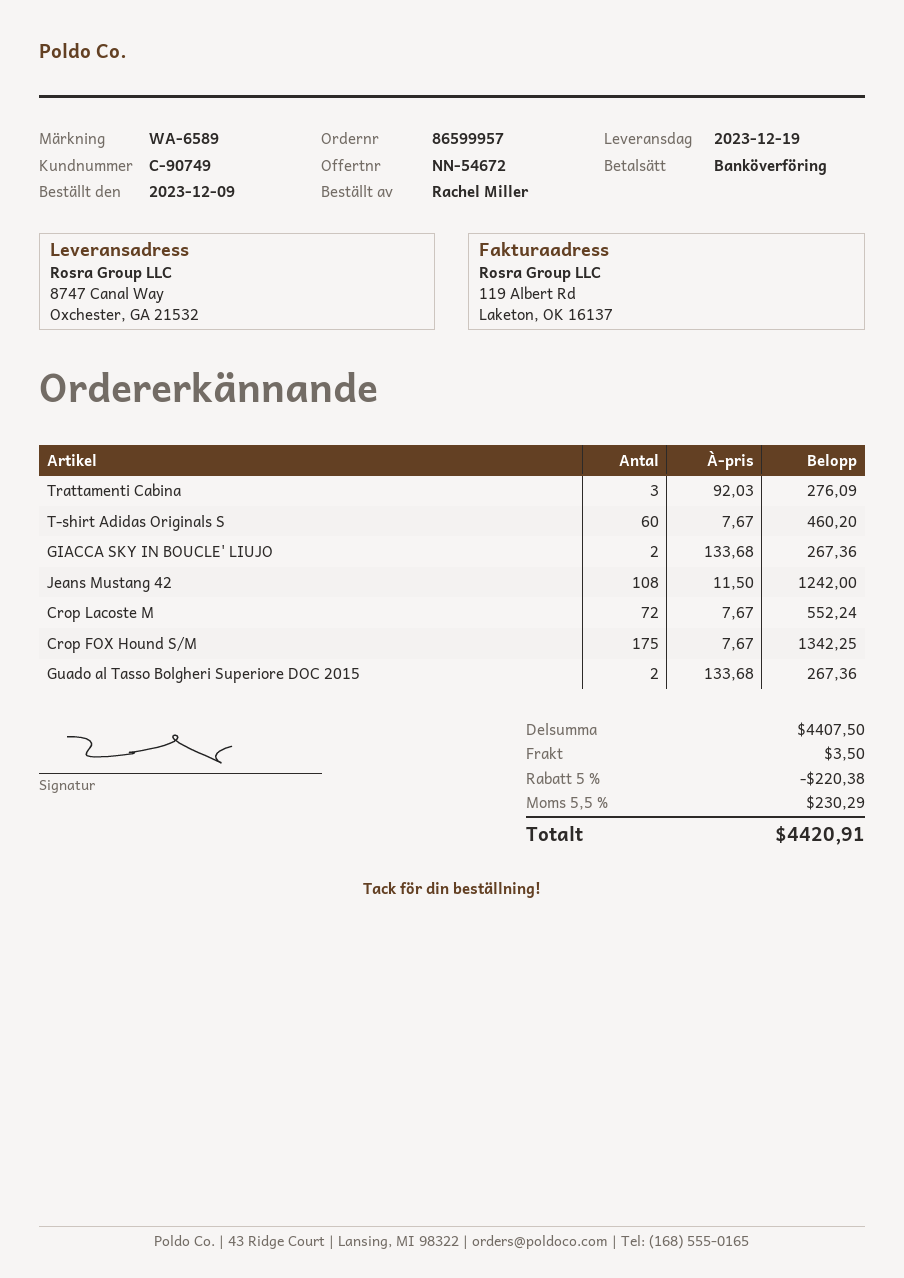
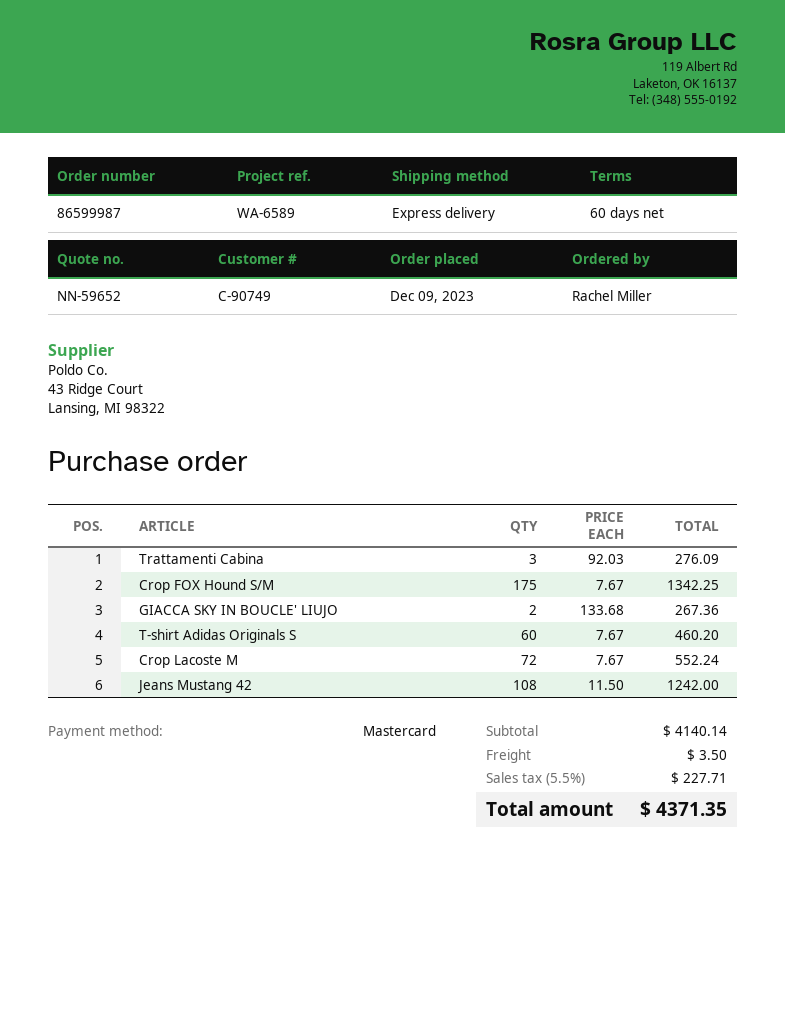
quote number: NN-54672 -> NN-59652
order number: 86599957 -> 86599987
payment method: bank transfer -> Mastercard
Guado al Tasso Bolgheri Superiore DOC 2015: 2 x 133.68 = 267.36 -> none
subtotal: 4407.50 -> 4140.14
discount: 5% = 220.38 -> none
tax: 5.5% = 230.29 -> 5.5% = 227.71
total: 4420.91 -> 4371.35

